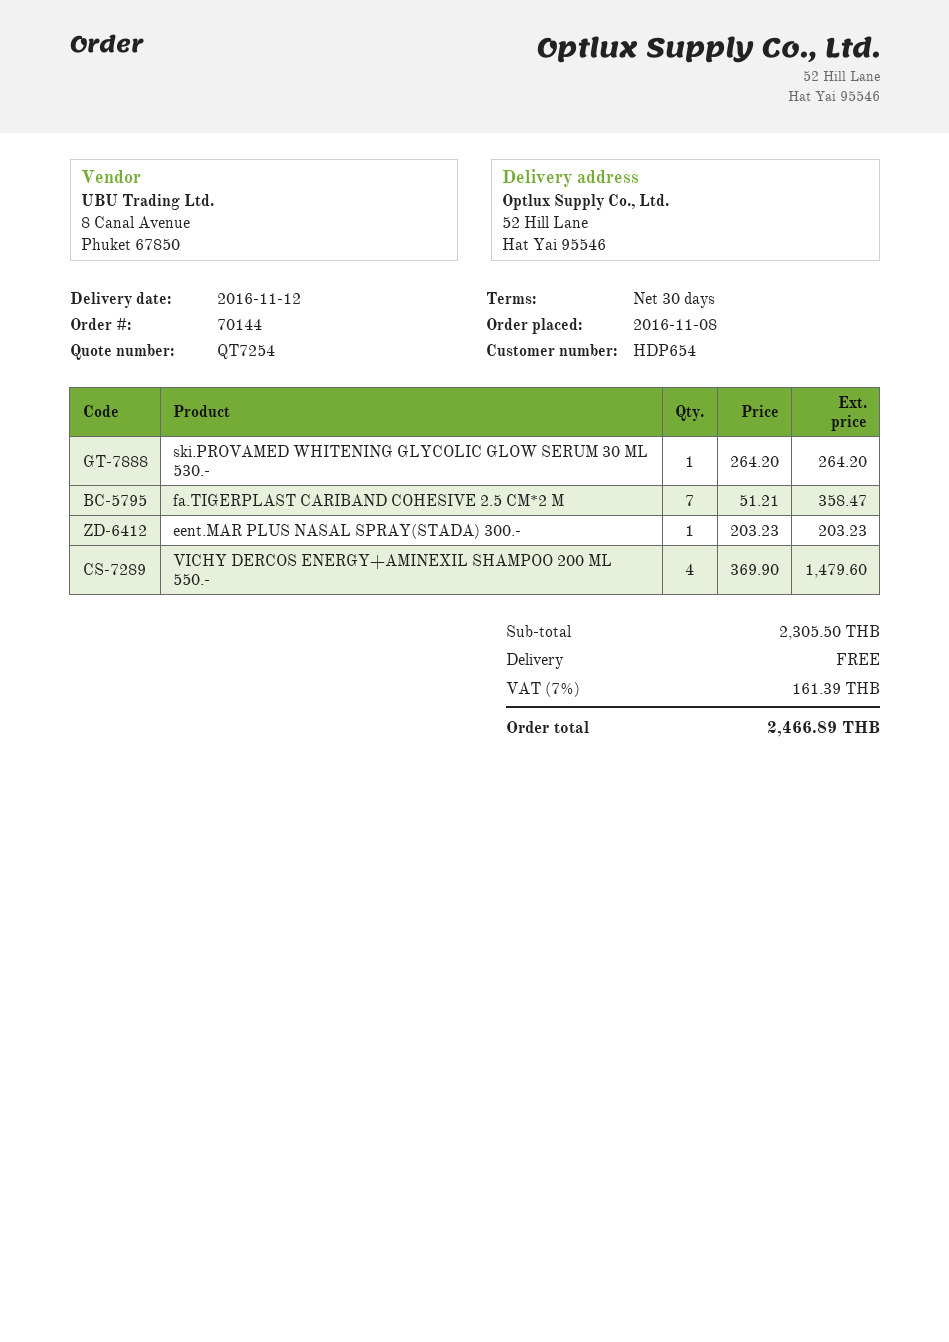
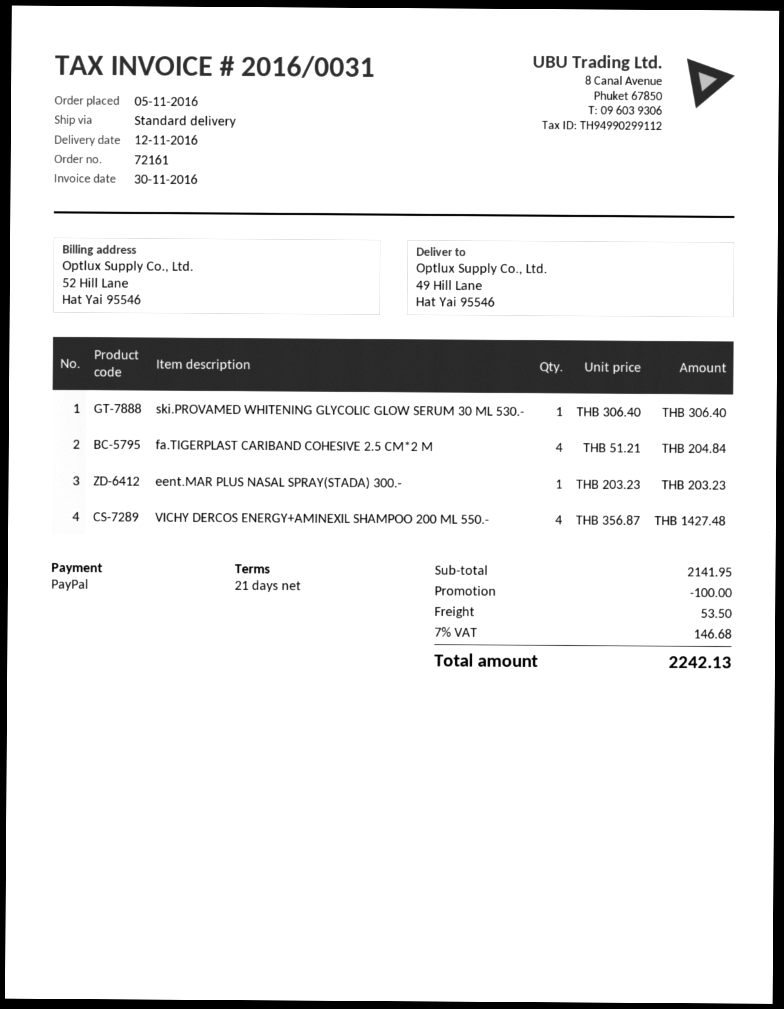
order number: 70144 -> 72161
order date: 2016-11-08 -> 2016-11-05
payment terms: 30 days -> 21 days
ship to: 52 Hill Lane, Hat Yai 95546 -> 49 Hill Lane, Hat Yai 95546
ski.PROVAMED WHITENING GLYCOLIC GLOW SERUM 30 ML 530.-: 1 x 264.20 = 264.20 -> 1 x 306.40 = 306.40
fa.TIGERPLAST CARIBAND COHESIVE 2.5 CM*2 M: 7 x 51.21 = 358.47 -> 4 x 51.21 = 204.84
VICHY DERCOS ENERGY+AMINEXIL SHAMPOO 200 ML 550.-: 4 x 369.90 = 1479.60 -> 4 x 356.87 = 1427.48
subtotal: 2305.50 -> 2141.95
discount: none -> 100.00
shipping: 0.00 -> 53.50
tax: 7% = 161.39 -> 7% = 146.68
total: 2466.89 -> 2242.13

